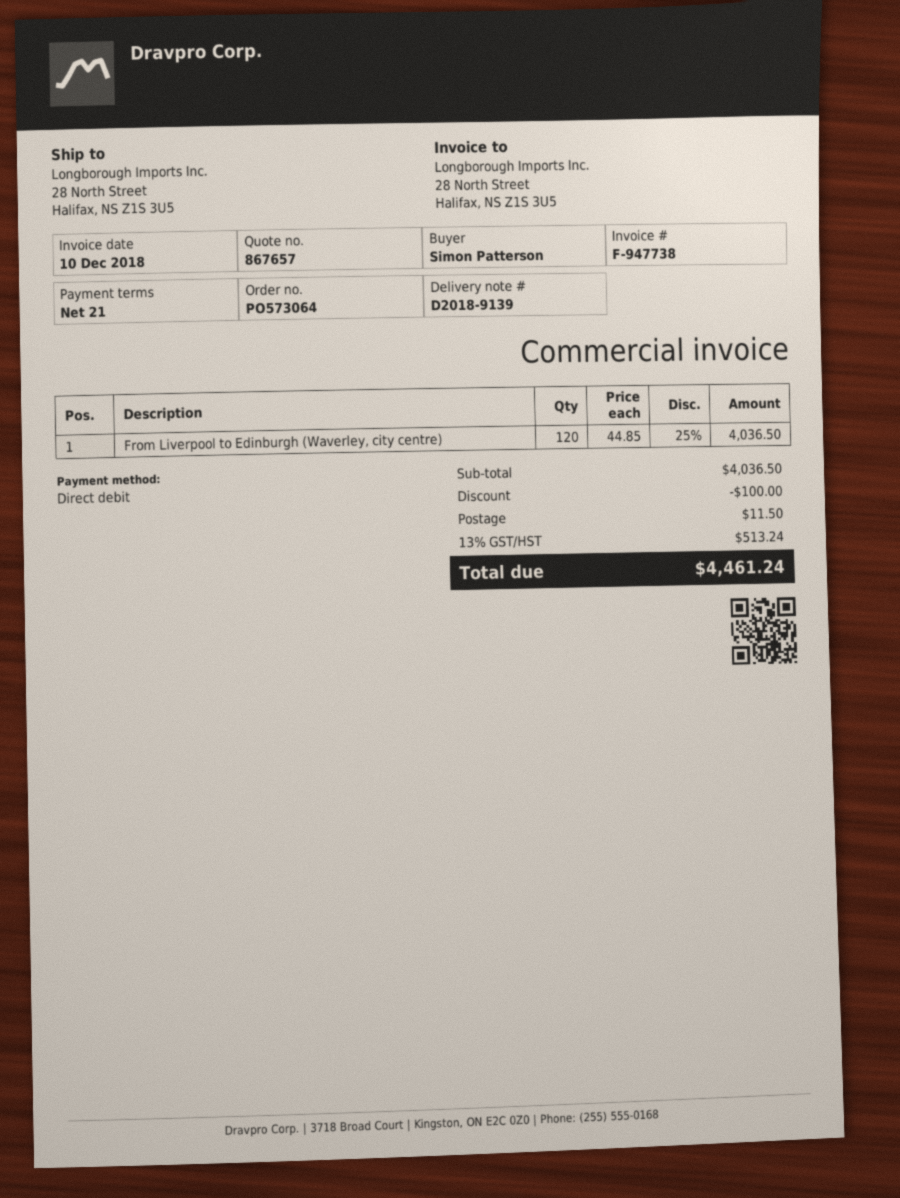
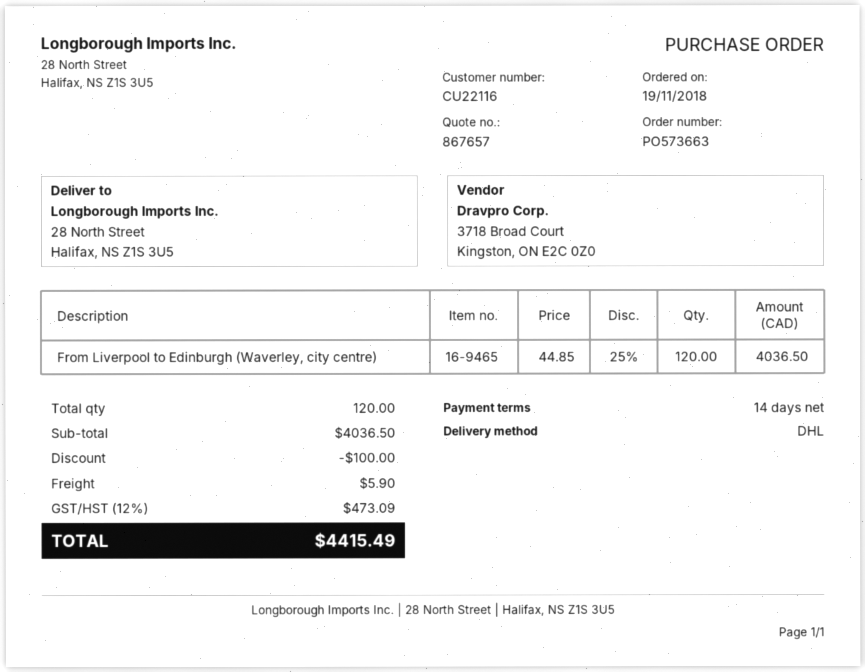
order number: PO573064 -> PO573663
payment terms: 21 days -> 14 days
shipping: 11.50 -> 5.90
tax: 13% = 513.24 -> 12% = 473.09
total: 4461.24 -> 4415.49

